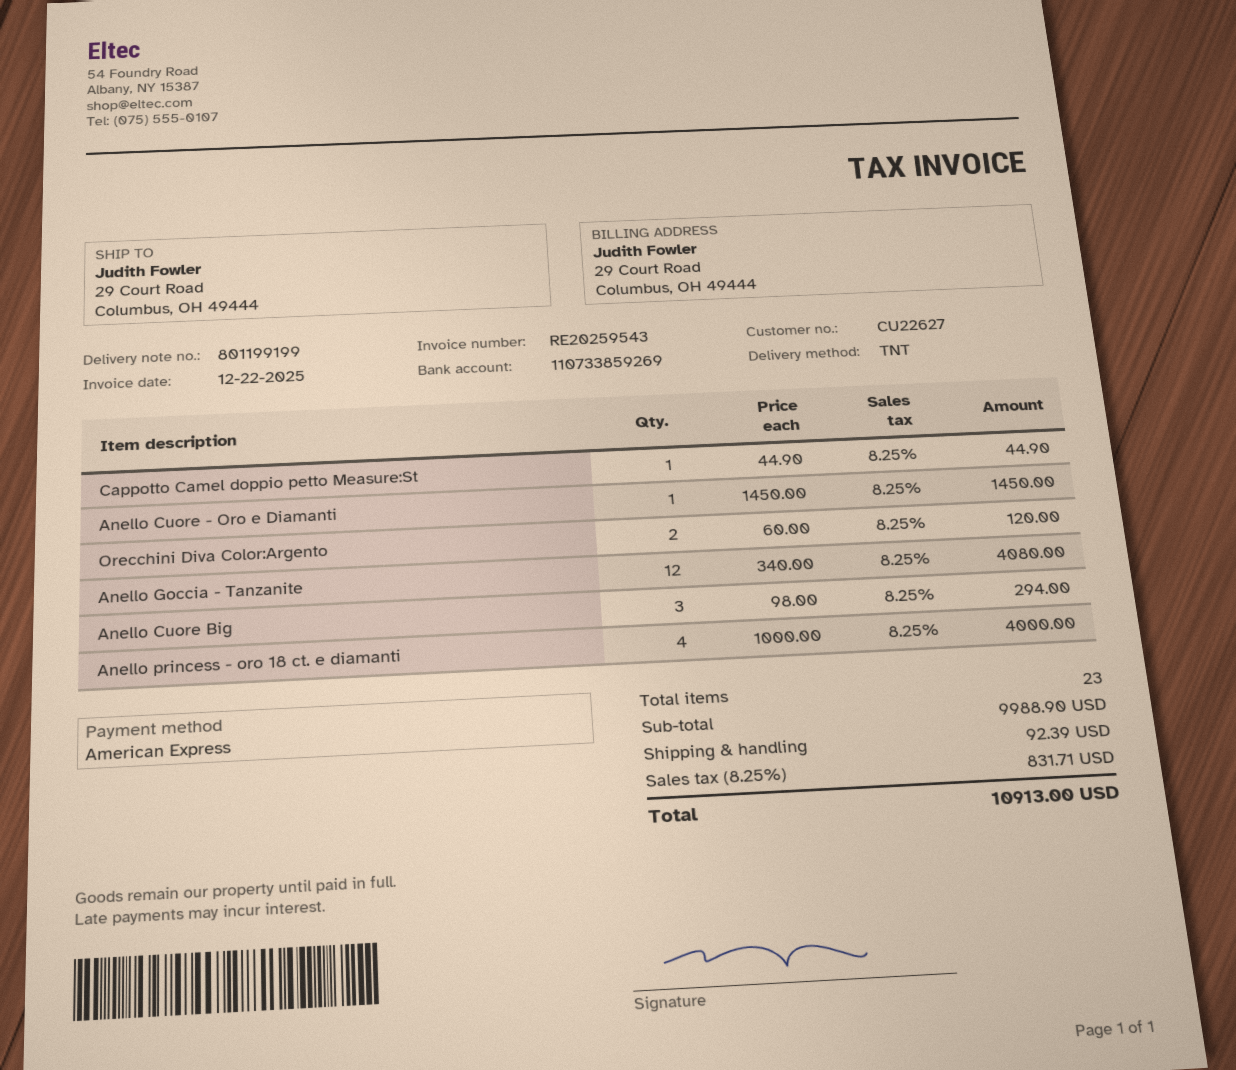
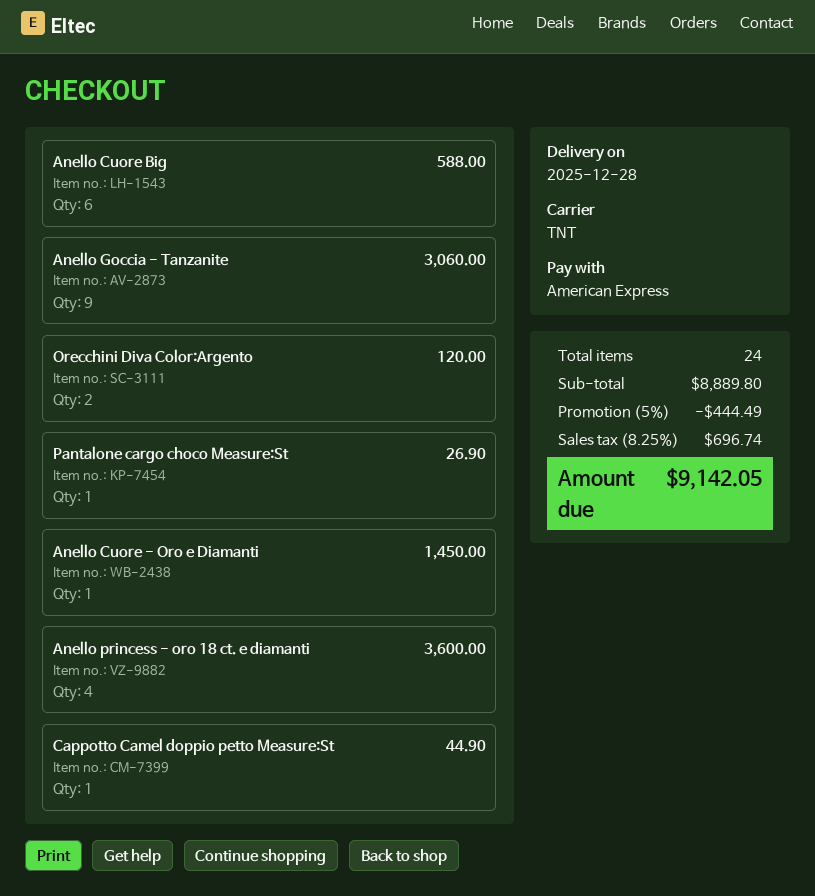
Anello Goccia - Tanzanite: 12 for 4080.00 -> 9 for 3060.00
Anello Cuore Big: 3 for 294.00 -> 6 for 588.00
Anello princess - oro 18 ct. e diamanti: 4 for 4000.00 -> 4 for 3600.00
Pantalone cargo choco Measure:St: none -> 1 for 26.90
total quantity: 23 -> 24
subtotal: 9988.90 -> 8889.80
discount: none -> 5% = 444.49
shipping: 92.39 -> none
tax: 8.25% = 831.71 -> 8.25% = 696.74
total: 10913.00 -> 9142.05

